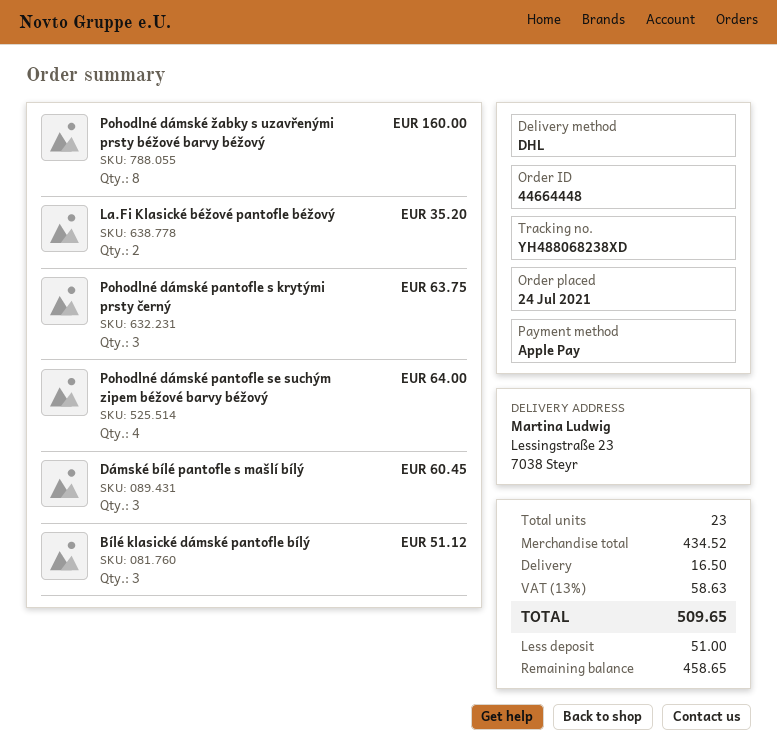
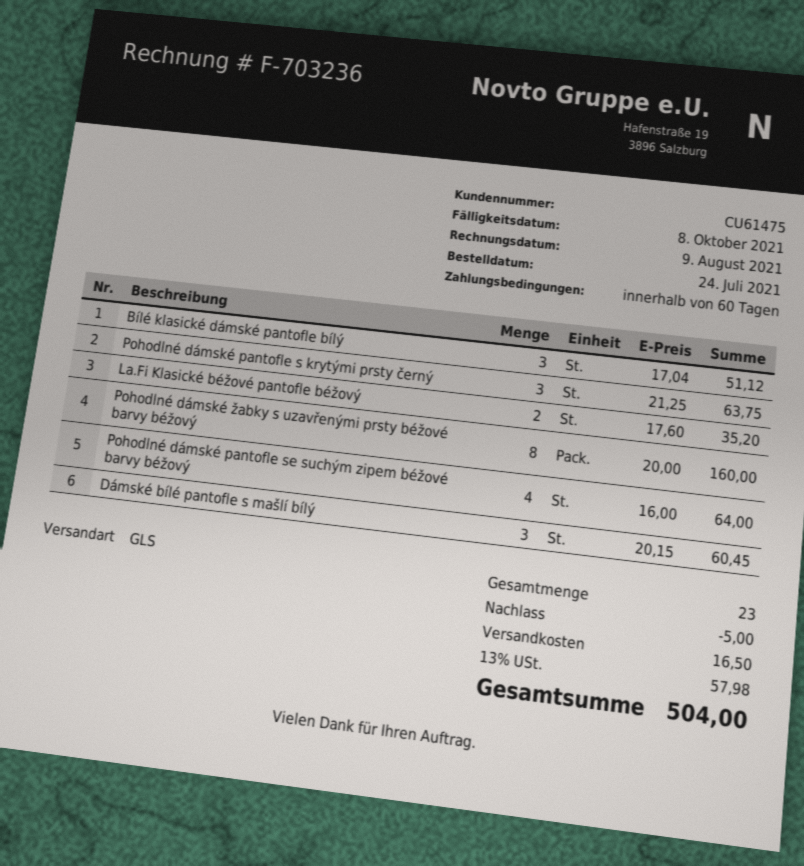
shipping method: DHL -> GLS
discount: none -> 5.00
tax: 13% = 58.63 -> 13% = 57.98
total: 509.65 -> 504.00

